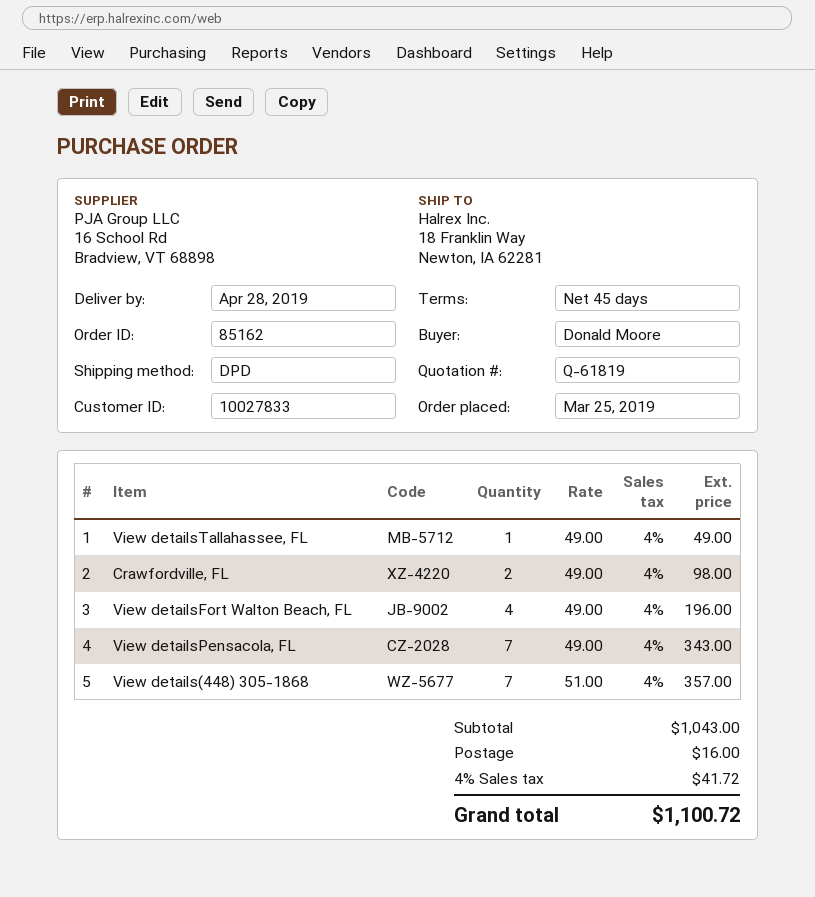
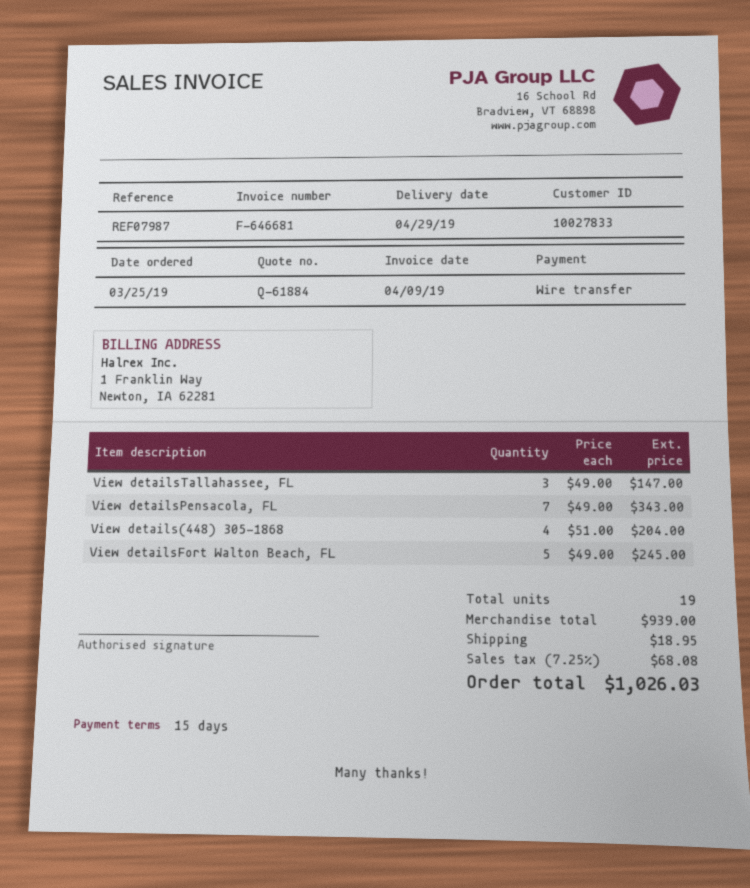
quote number: Q-61819 -> Q-61884
delivery date: 2019-04-28 -> 2019-04-29
payment terms: 45 days -> 15 days
View detailsTallahassee, FL: 1 x 49.00 = 49.00 -> 3 x 49.00 = 147.00
Crawfordville, FL: 2 x 49.00 = 98.00 -> none
View detailsFort Walton Beach, FL: 4 x 49.00 = 196.00 -> 5 x 49.00 = 245.00
View details(448) 305-1868: 7 x 51.00 = 357.00 -> 4 x 51.00 = 204.00
subtotal: 1043.00 -> 939.00
shipping: 16.00 -> 18.95
tax: 4% = 41.72 -> 7.25% = 68.08
total: 1100.72 -> 1026.03

